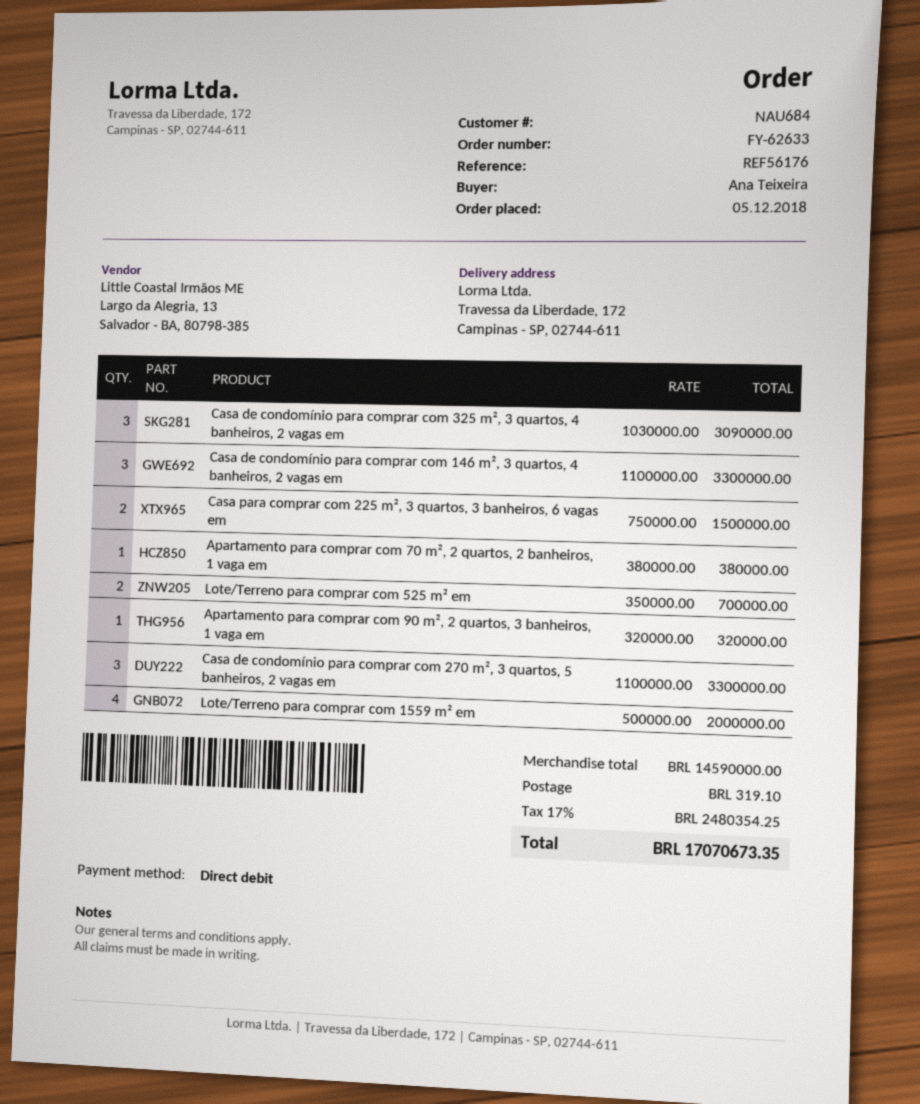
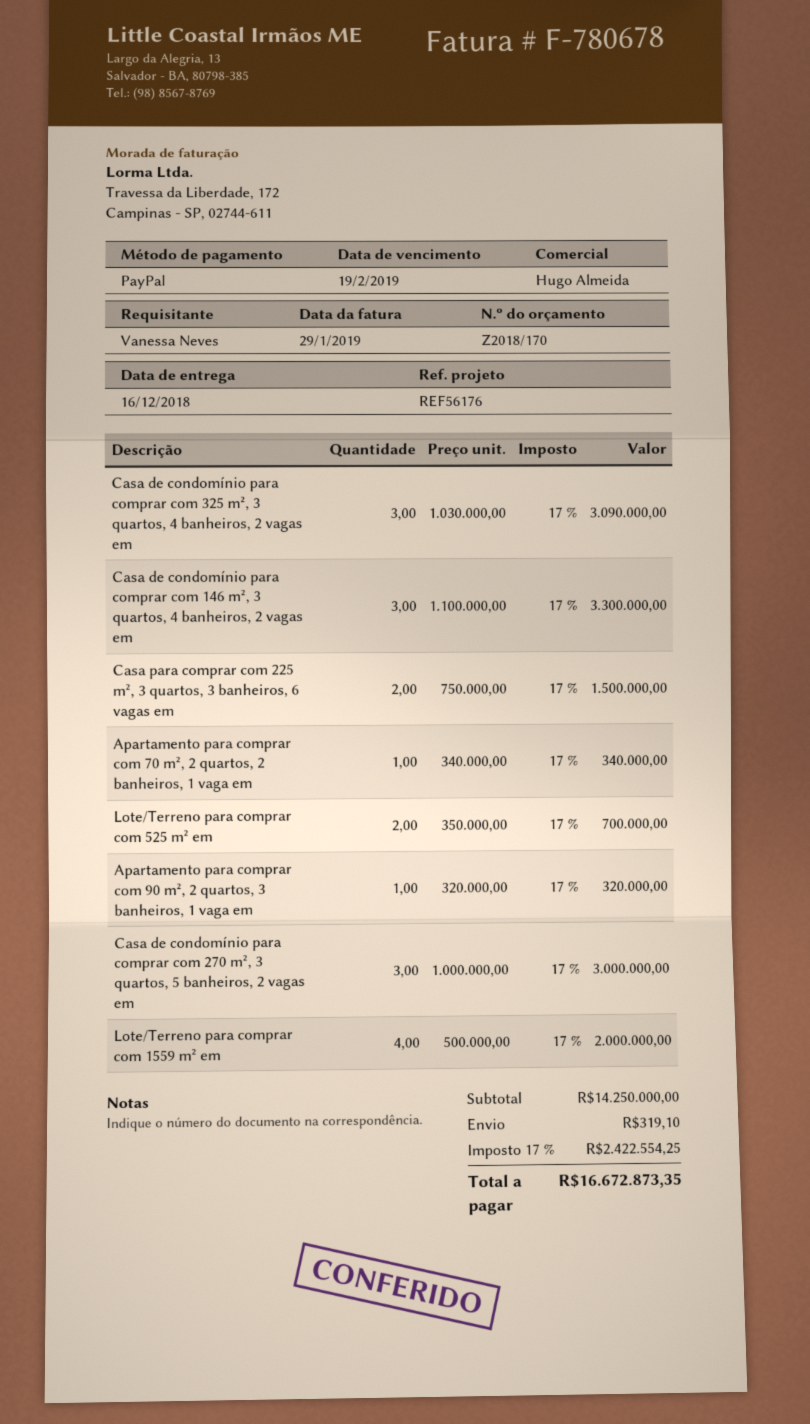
ordered by: Ana Teixeira -> Vanessa Neves
payment method: direct debit -> PayPal
Apartamento para comprar com 70 m², 2 quartos, 2 banheiros, 1 vaga em: 1 x 380000.00 = 380000.00 -> 1 x 340000.00 = 340000.00
Casa de condomínio para comprar com 270 m², 3 quartos, 5 banheiros, 2 vagas em: 3 x 1100000.00 = 3300000.00 -> 3 x 1000000.00 = 3000000.00
subtotal: 14590000.00 -> 14250000.00
tax: 17% = 2480354.25 -> 17% = 2422554.25
total: 17070673.35 -> 16672873.35

